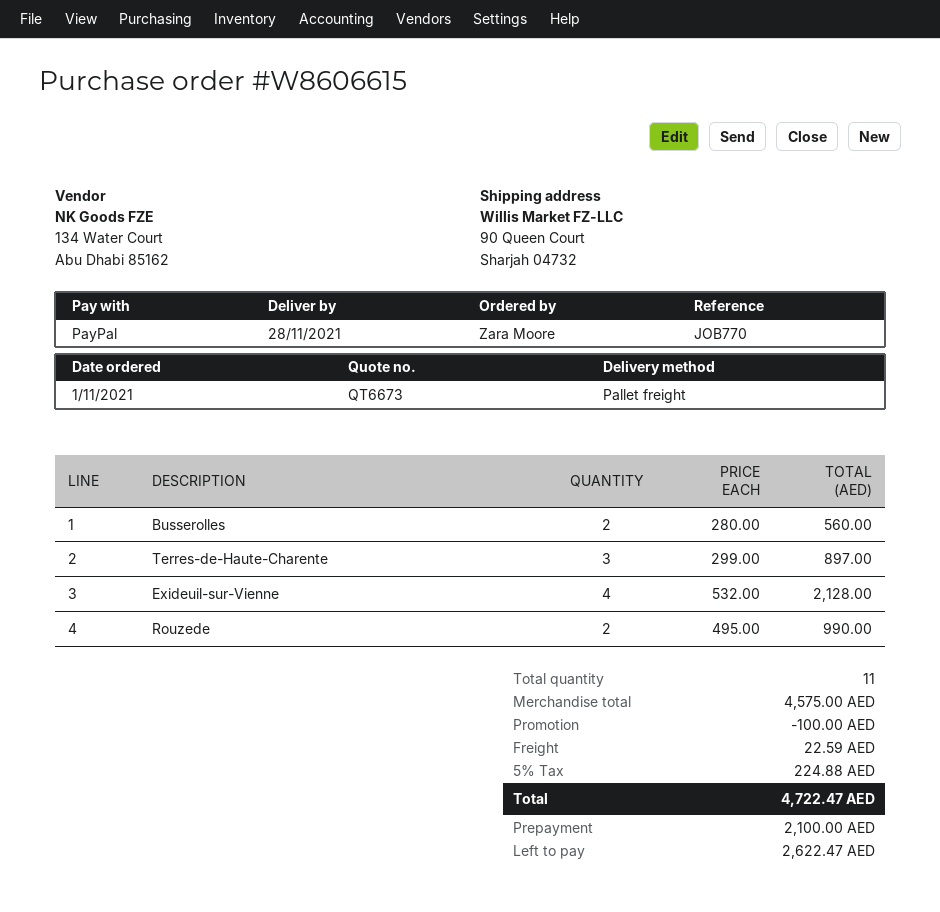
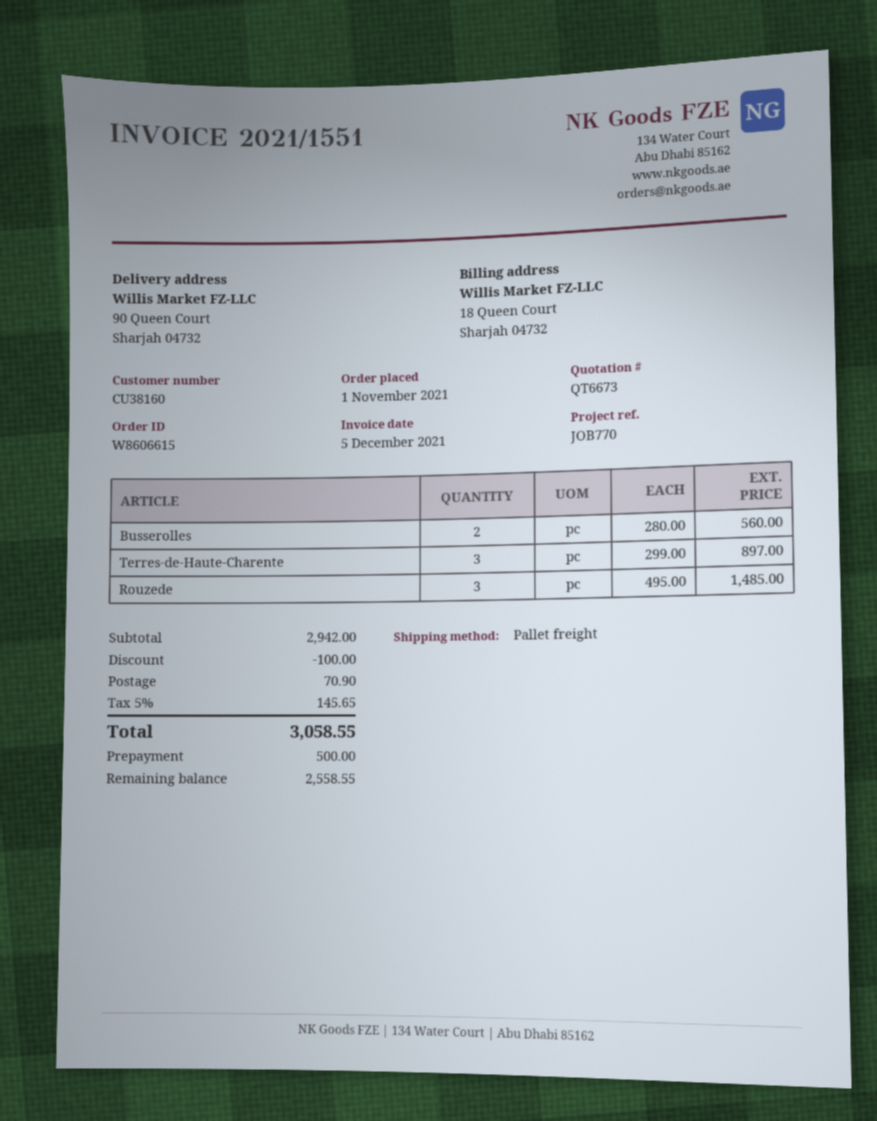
Exideuil-sur-Vienne: 4 x 532.00 = 2128.00 -> none
Rouzede: 2 x 495.00 = 990.00 -> 3 x 495.00 = 1485.00
subtotal: 4575.00 -> 2942.00
shipping: 22.59 -> 70.90
tax: 5% = 224.88 -> 5% = 145.65
total: 4722.47 -> 3058.55
deposit: 2100.00 -> 500.00
balance: 2622.47 -> 2558.55

